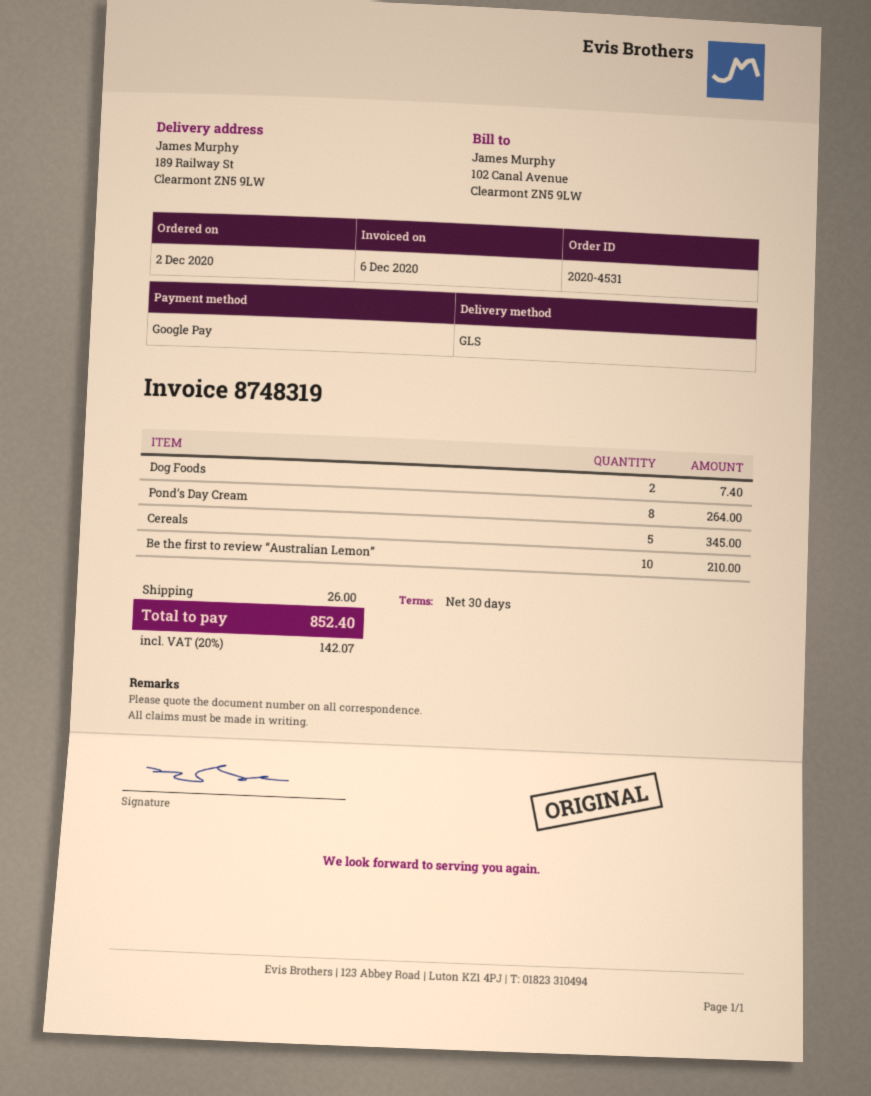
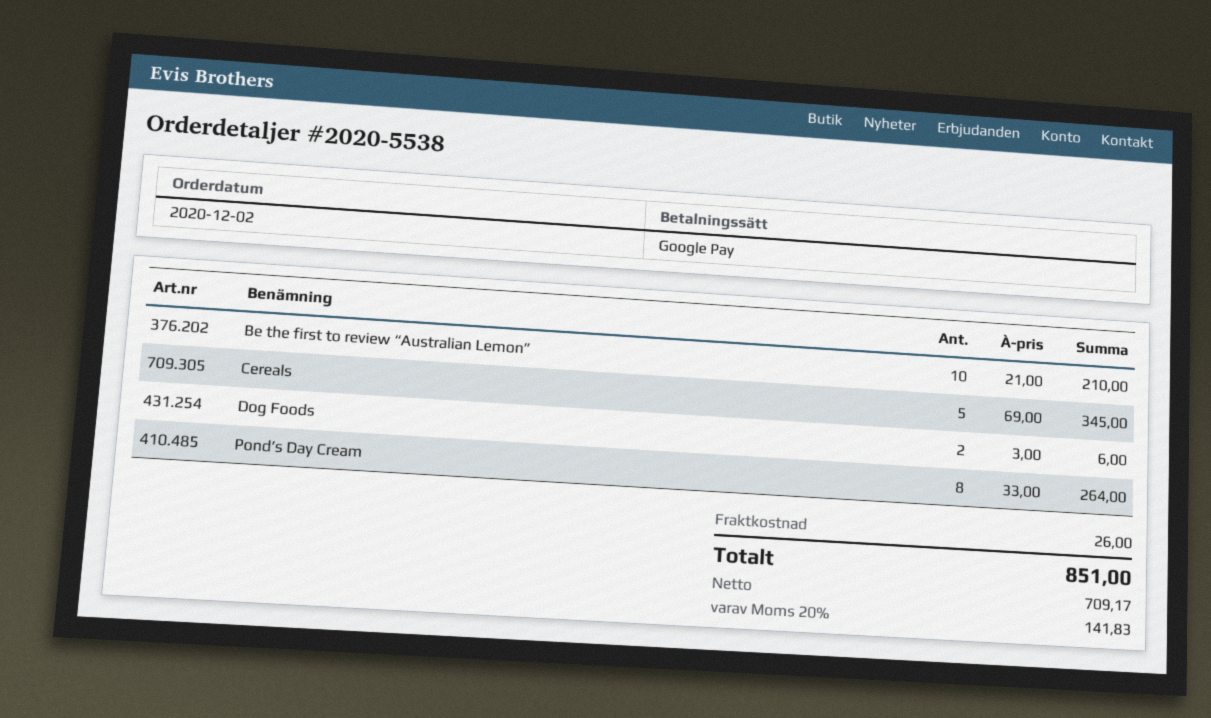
order number: 2020-4531 -> 2020-5538
Dog Foods: 2 for 7.40 -> 2 for 6.00
tax: 20% = 142.07 -> 20% = 141.83
total: 852.40 -> 851.00

